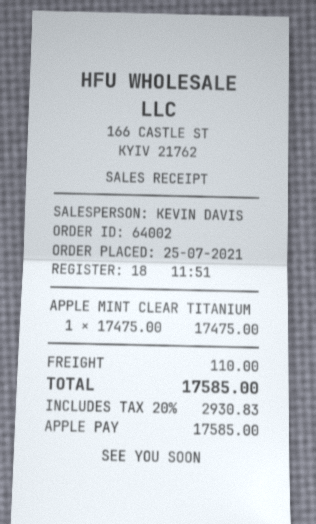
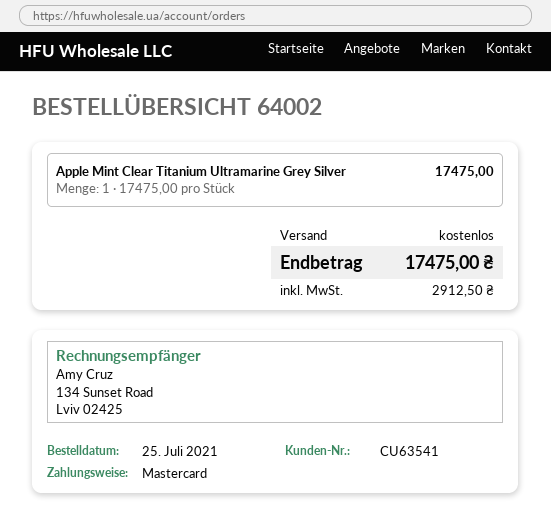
payment method: Apple Pay -> Mastercard
shipping: 110.00 -> 0.00
tax: 2930.83 -> 2912.50
total: 17585.00 -> 17475.00

